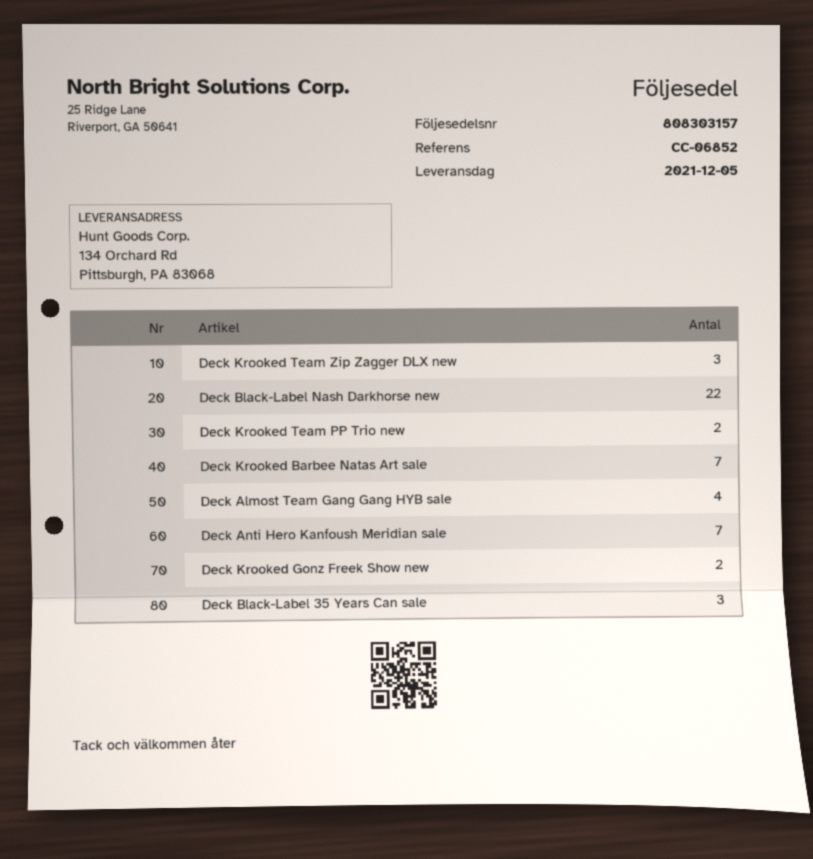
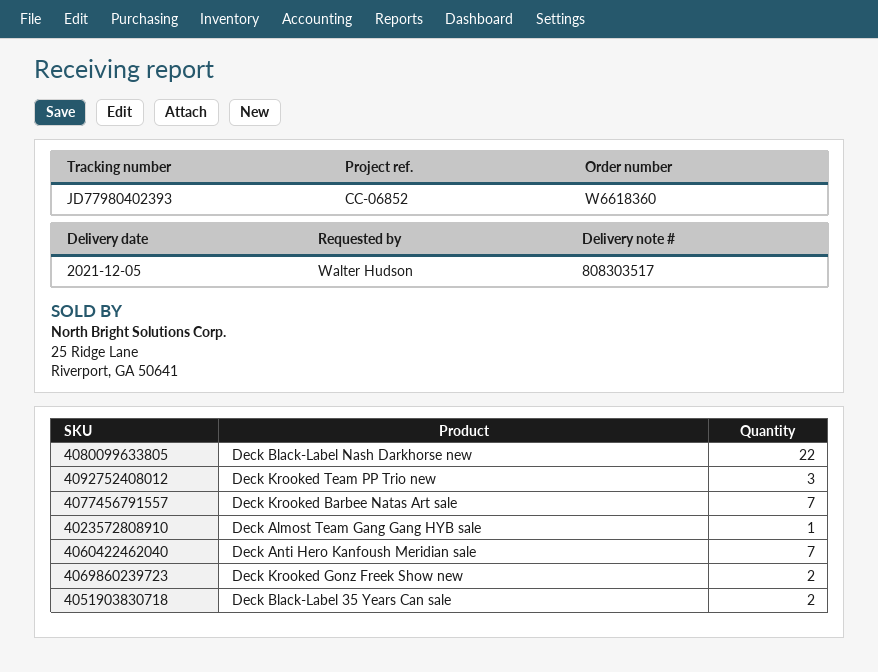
delivery note number: 808303157 -> 808303517
Deck Krooked Team Zip Zagger DLX new: 3 -> none
Deck Krooked Team PP Trio new: 2 -> 3
Deck Almost Team Gang Gang HYB sale: 4 -> 1
Deck Black-Label 35 Years Can sale: 3 -> 2

